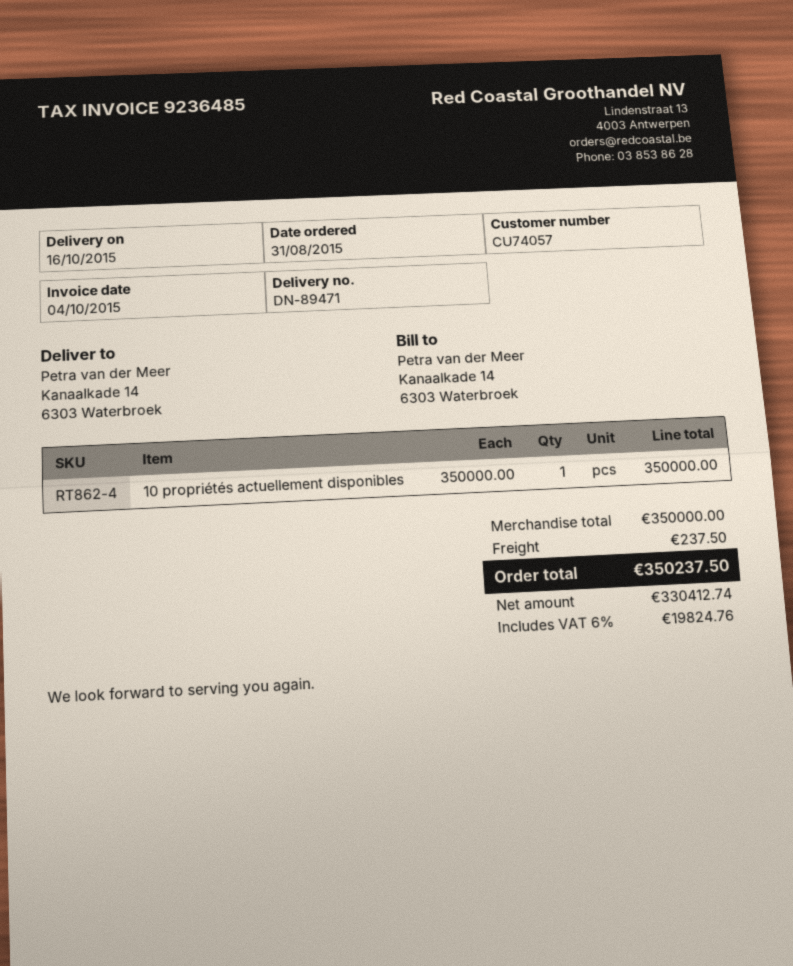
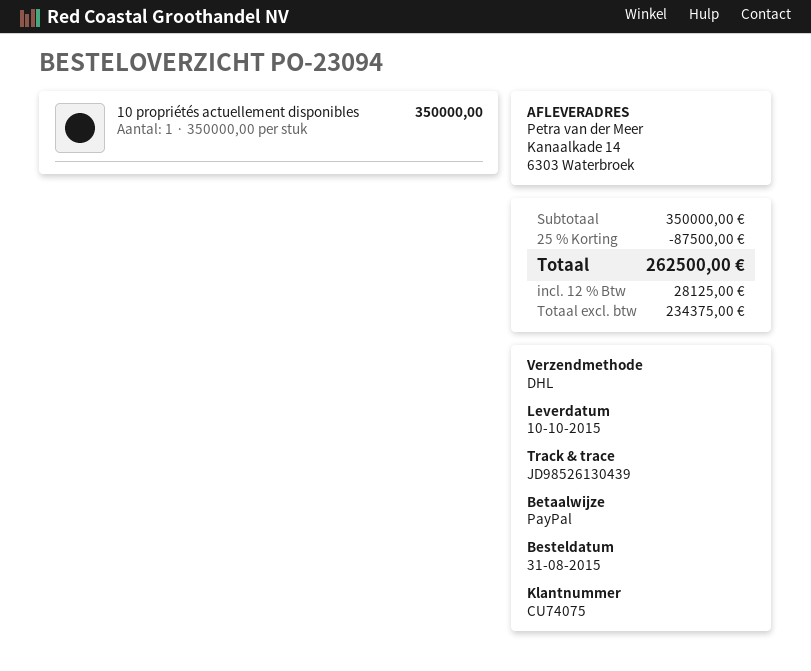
delivery date: 2015-10-16 -> 2015-10-10
customer number: CU74057 -> CU74075
discount: none -> 25% = 87500.00
shipping: 237.50 -> none
net: 330412.74 -> 234375.00
tax: 6% = 19824.76 -> 12% = 28125.00
total: 350237.50 -> 262500.00

